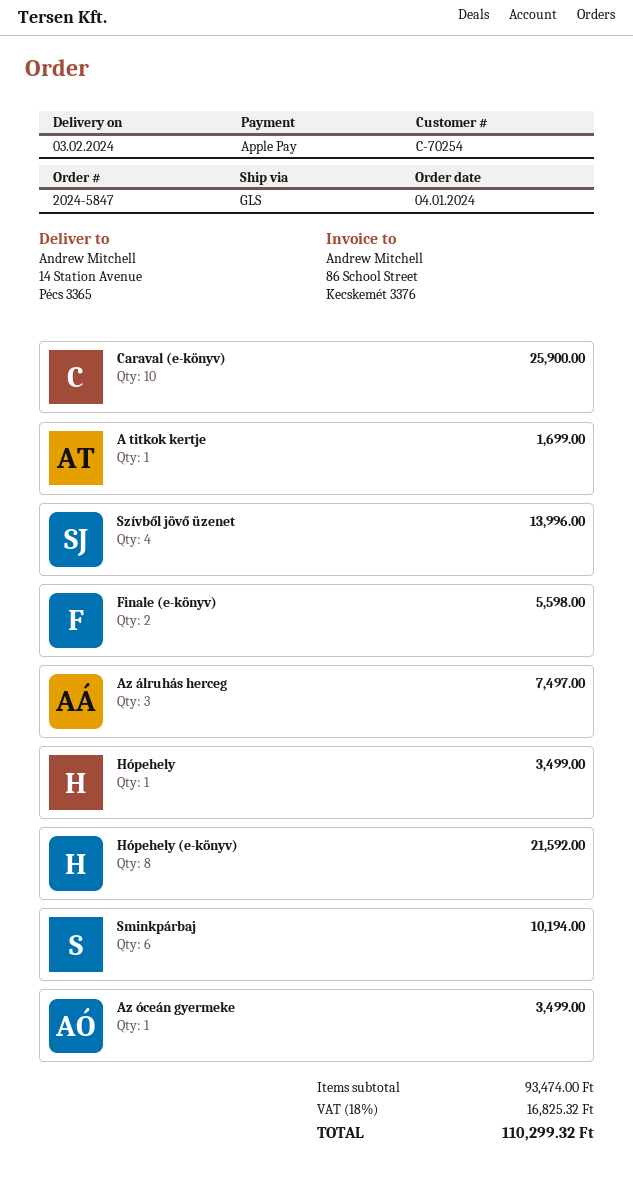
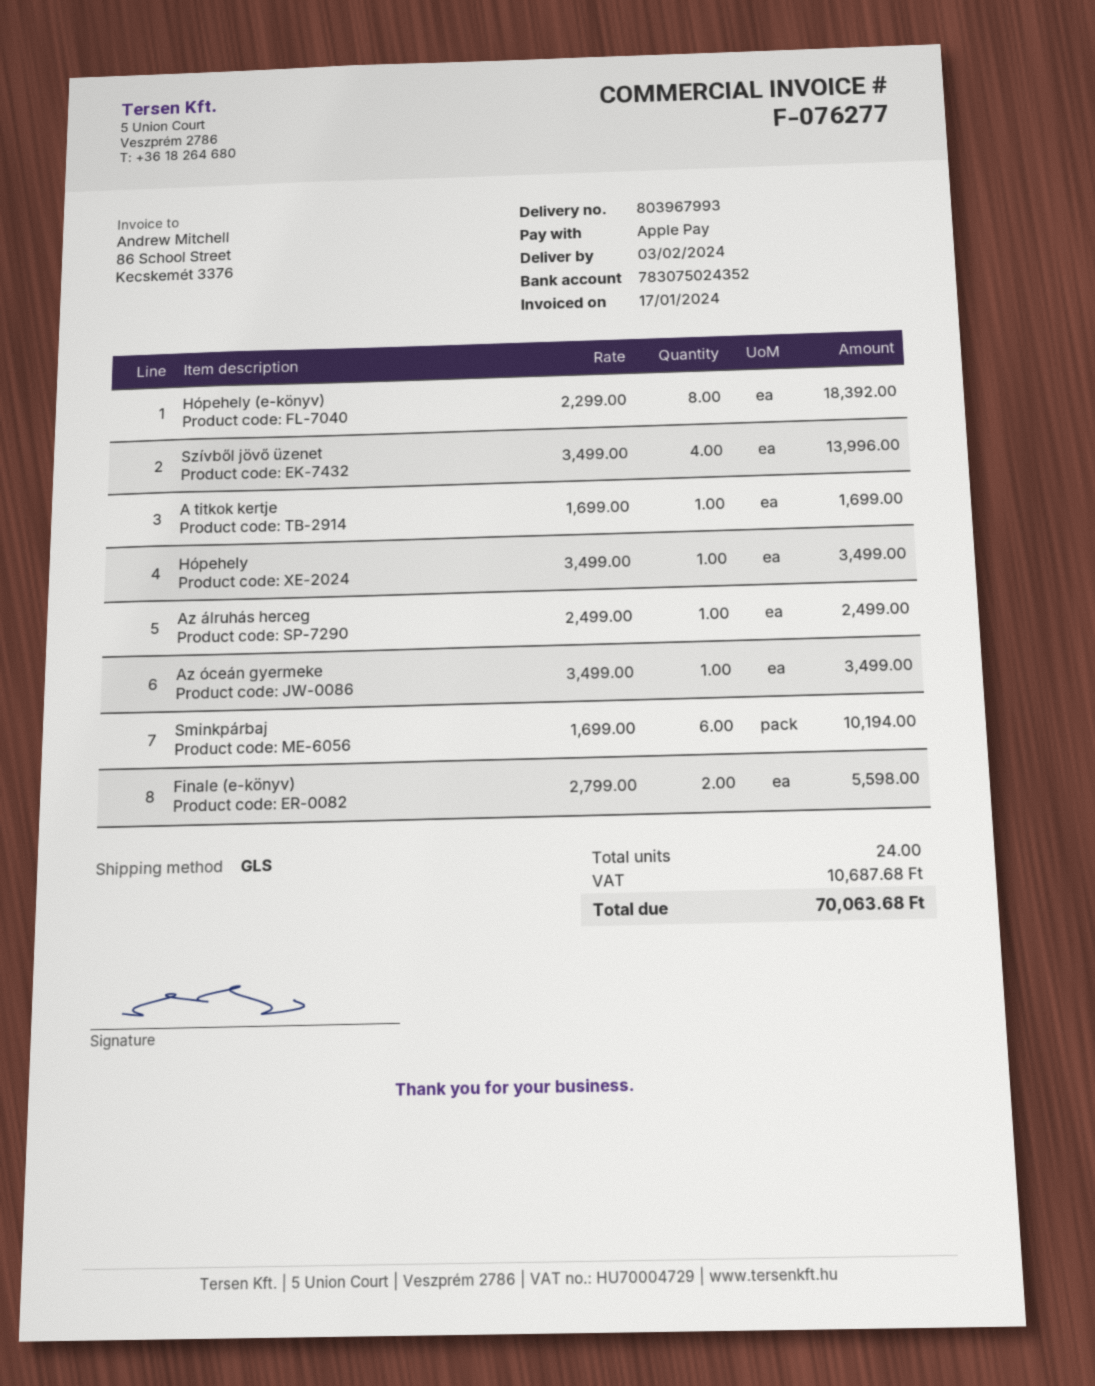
Caraval (e-könyv): 10 for 25900.00 -> none
Az álruhás herceg: 3 for 7497.00 -> 1 for 2499.00
Hópehely (e-könyv): 8 for 21592.00 -> 8 for 18392.00
tax: 16825.32 -> 10687.68
total: 110299.32 -> 70063.68

